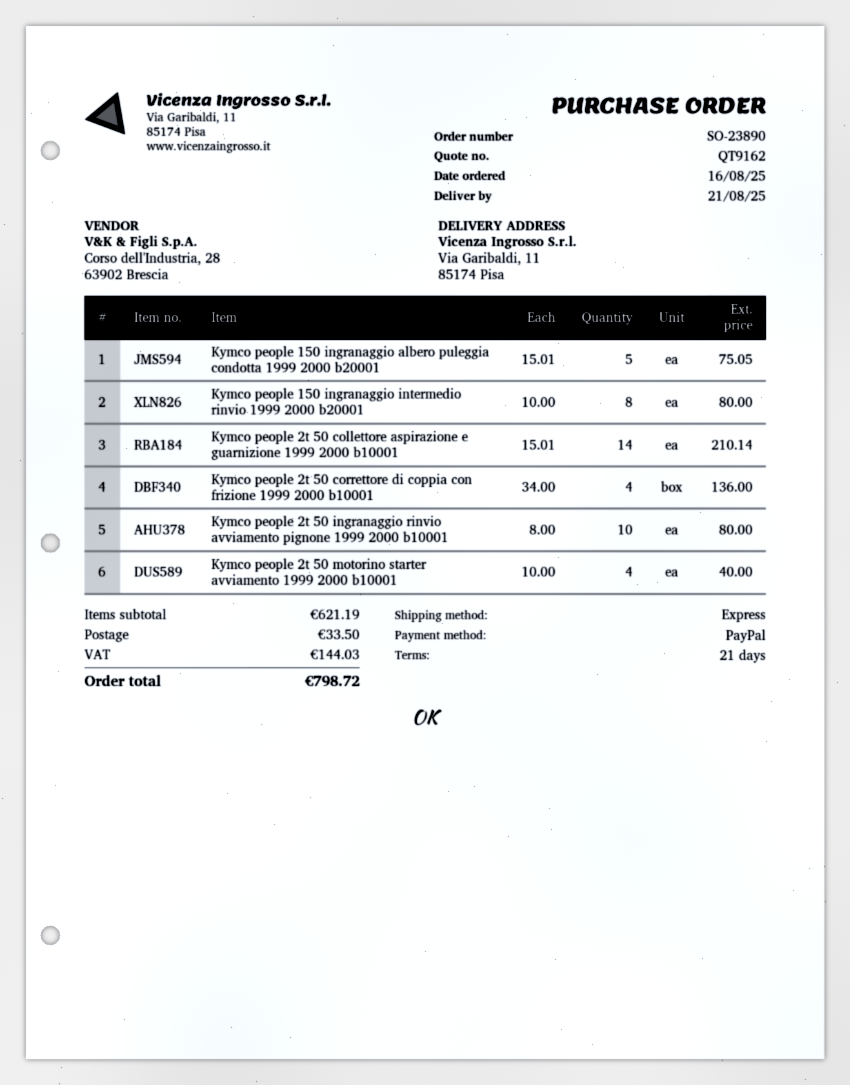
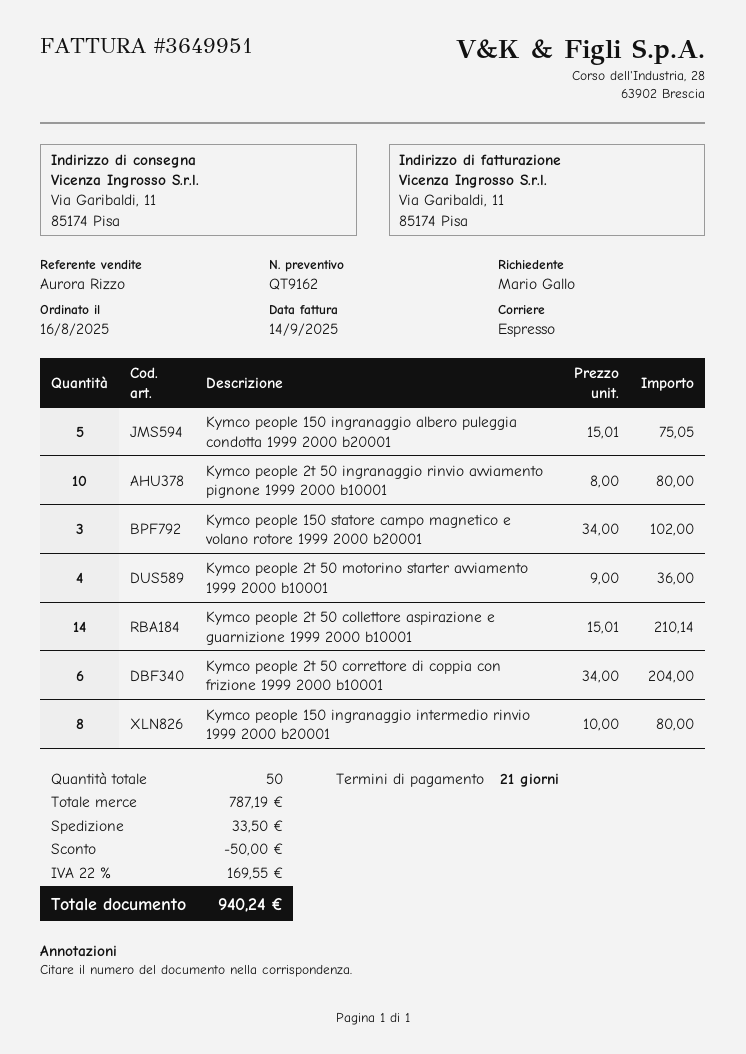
Kymco people 2t 50 correttore di coppia con frizione 1999 2000 b10001: 4 x 34.00 = 136.00 -> 6 x 34.00 = 204.00
Kymco people 2t 50 motorino starter avviamento 1999 2000 b10001: 4 x 10.00 = 40.00 -> 4 x 9.00 = 36.00
Kymco people 150 statore campo magnetico e volano rotore 1999 2000 b20001: none -> 3 x 34.00 = 102.00
subtotal: 621.19 -> 787.19
discount: none -> 50.00
tax: 144.03 -> 169.55
total: 798.72 -> 940.24

